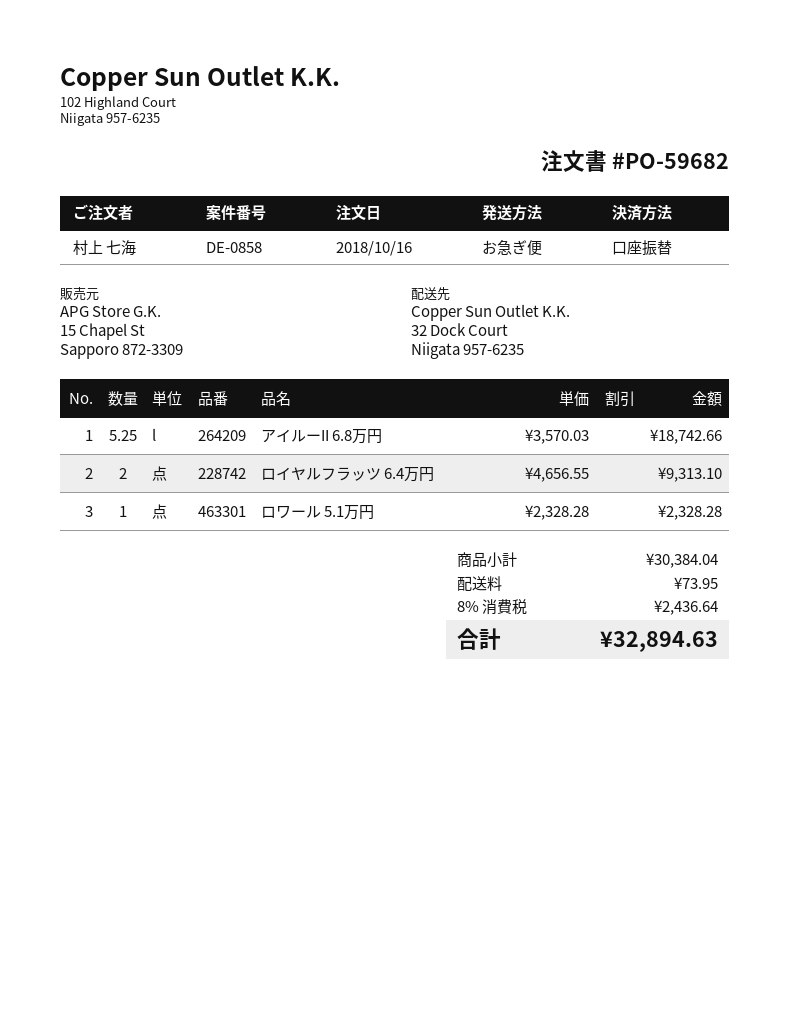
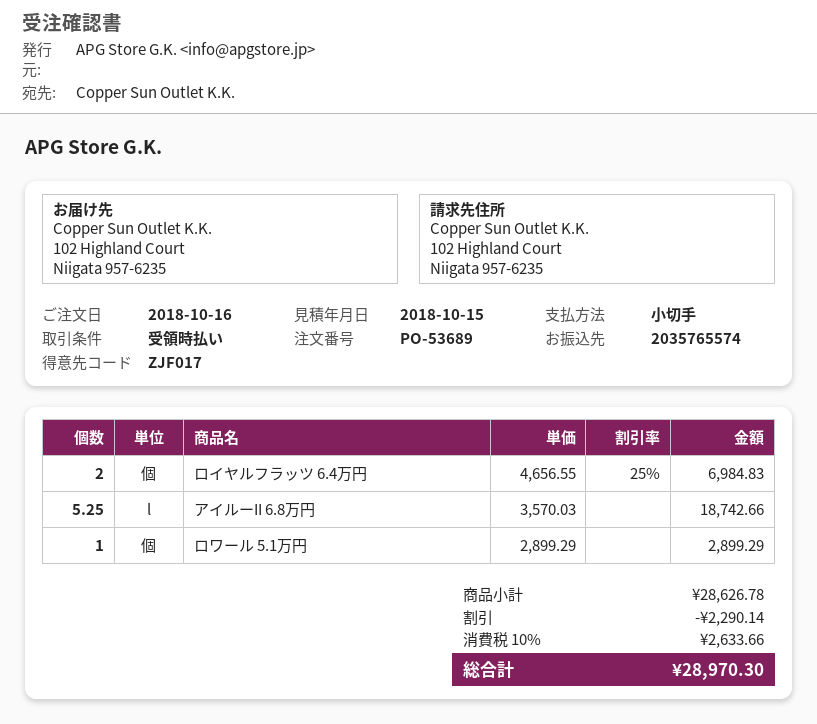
order number: PO-59682 -> PO-53689
payment method: direct debit -> cheque
ship to: 32 Dock Court, Niigata 957-6235 -> 102 Highland Court, Niigata 957-6235
ロイヤルフラッツ 6.4万円: 2 x 4656.55 = 9313.10 -> 2 x 4656.55 - 25% = 6984.83
ロワール 5.1万円: 1 x 2328.28 = 2328.28 -> 1 x 2899.29 = 2899.29
subtotal: 30384.04 -> 28626.78
discount: none -> 2290.14
shipping: 73.95 -> none
tax: 8% = 2436.64 -> 10% = 2633.66
total: 32894.63 -> 28970.30

